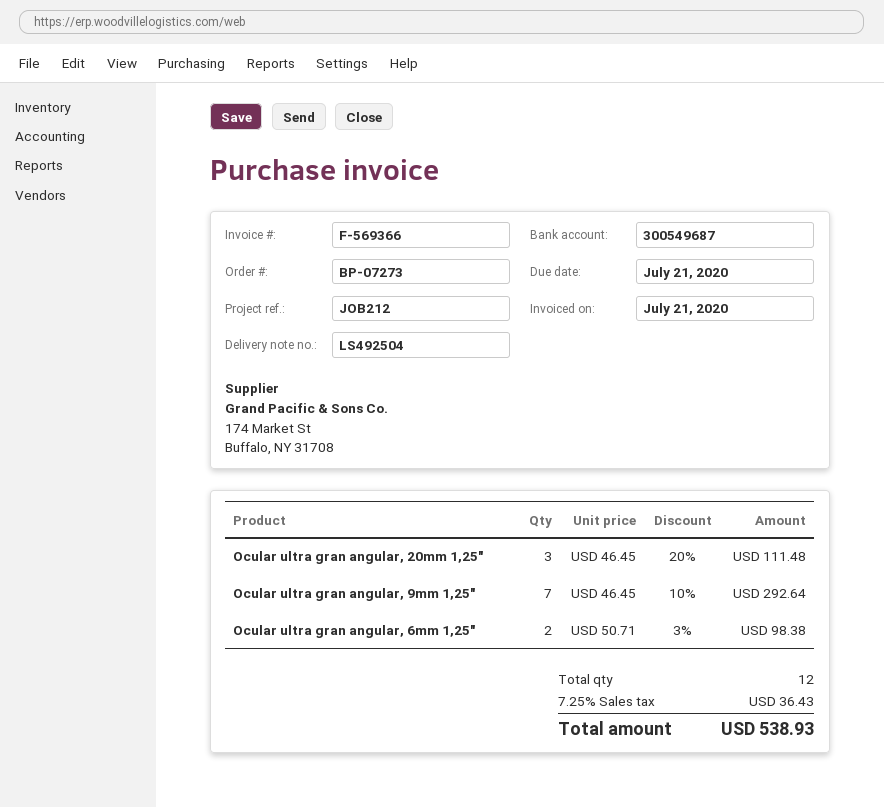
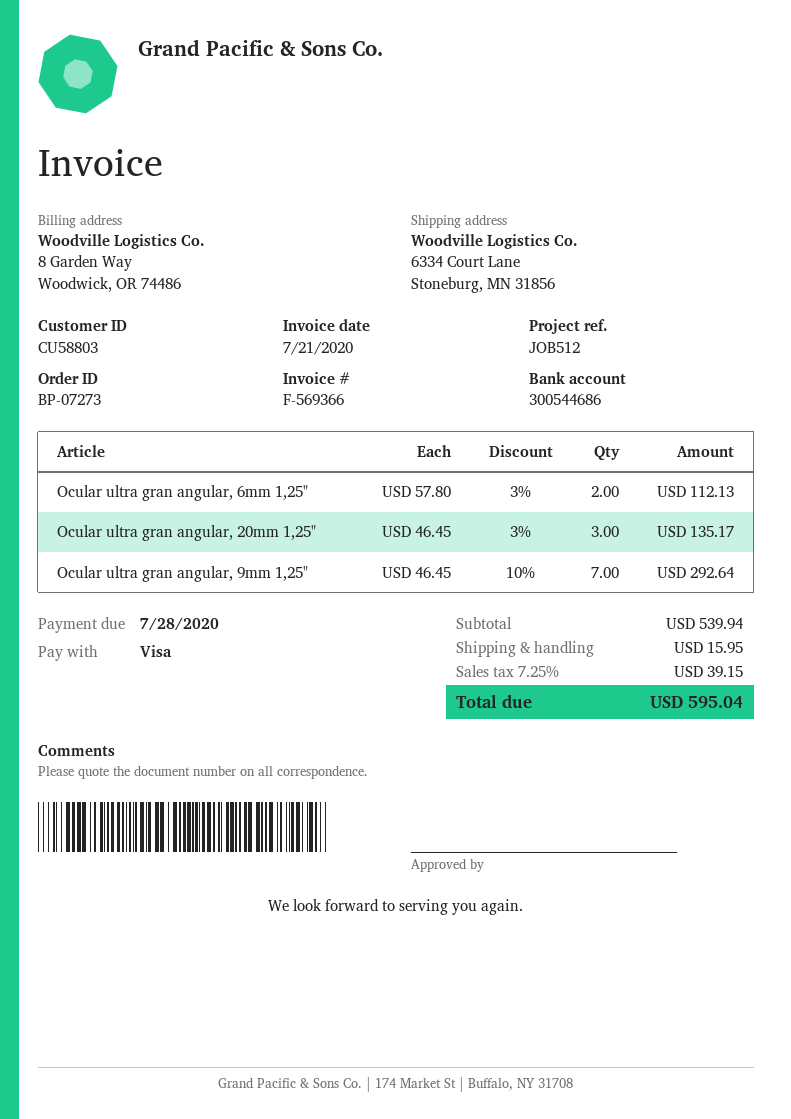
due date: 2020-07-21 -> 2020-07-28
reference: JOB212 -> JOB512
bank account: 300549687 -> 300544686
Ocular ultra gran angular, 20mm 1,25": 3 x 46.45 - 20% = 111.48 -> 3 x 46.45 - 3% = 135.17
Ocular ultra gran angular, 6mm 1,25": 2 x 50.71 - 3% = 98.38 -> 2 x 57.80 - 3% = 112.13
shipping: none -> 15.95
tax: 7.25% = 36.43 -> 7.25% = 39.15
total: 538.93 -> 595.04

